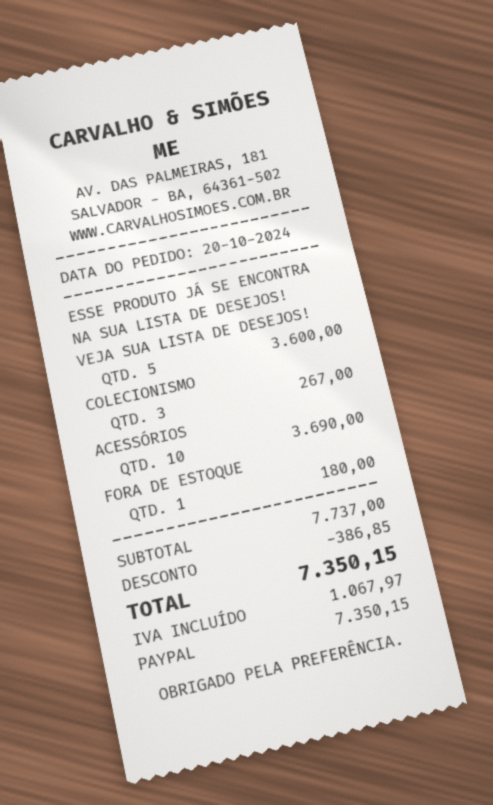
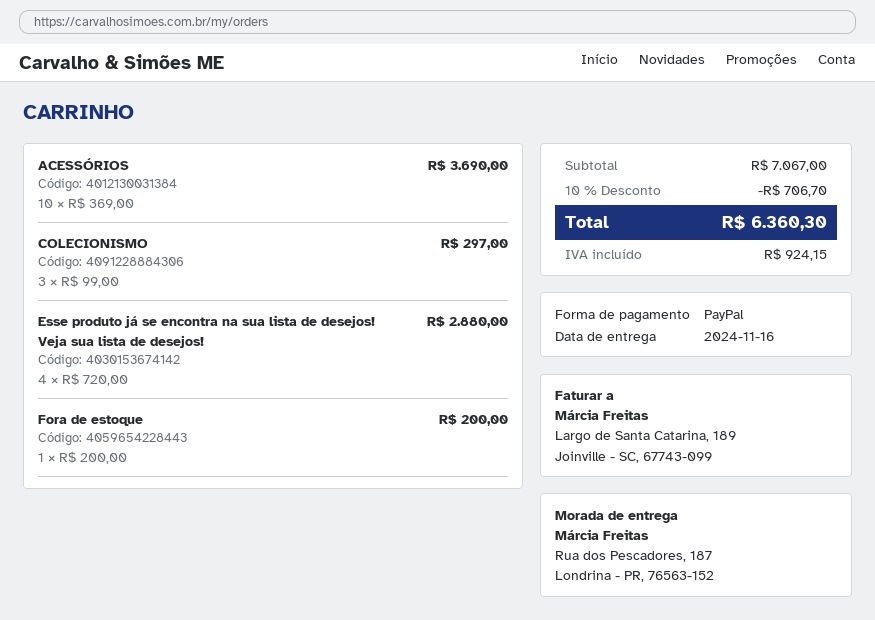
ESSE PRODUTO JÁ SE ENCONTRA NA SUA LISTA DE DESEJOS! VEJA SUA LISTA DE DESEJOS!: 5 for 3600.00 -> 4 for 2880.00
COLECIONISMO: 3 for 267.00 -> 3 for 297.00
FORA DE ESTOQUE: 1 for 180.00 -> 1 for 200.00
subtotal: 7737.00 -> 7067.00
discount: 386.85 -> 706.70
tax: 1067.97 -> 924.15
total: 7350.15 -> 6360.30

